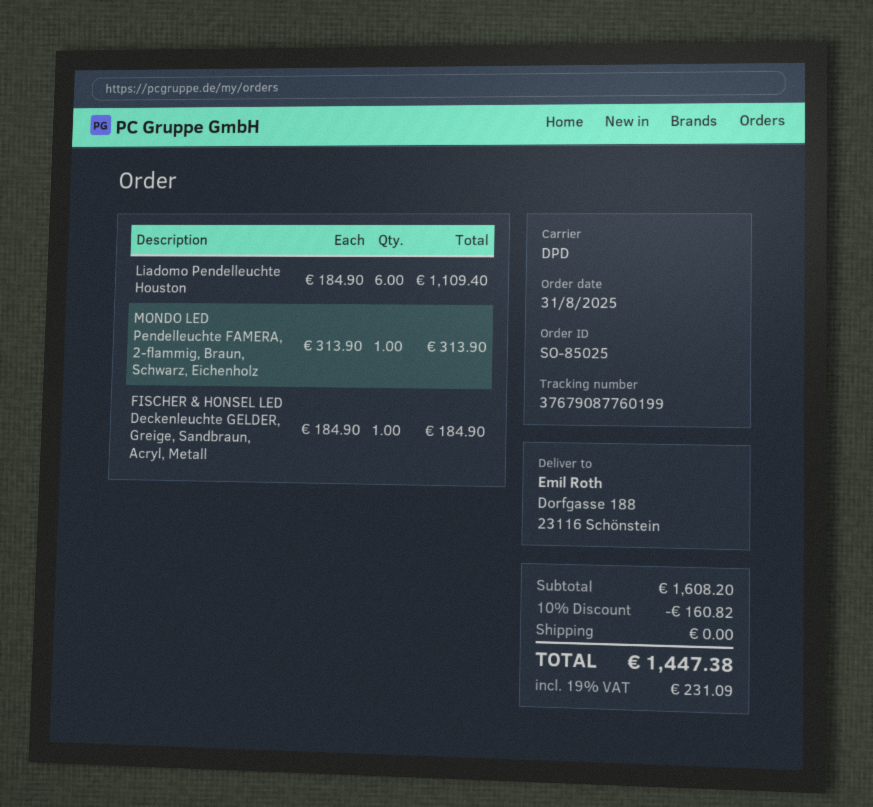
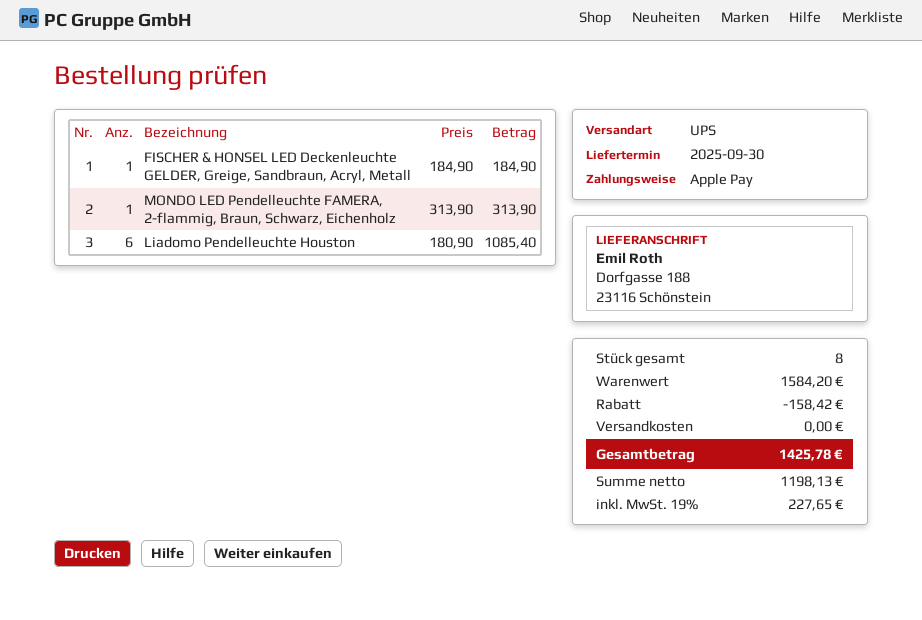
shipping method: DPD -> UPS
Liadomo Pendelleuchte Houston: 6 x 184.90 = 1109.40 -> 6 x 180.90 = 1085.40
subtotal: 1608.20 -> 1584.20
discount: 160.82 -> 158.42
tax: 19% = 231.09 -> 19% = 227.65
total: 1447.38 -> 1425.78

